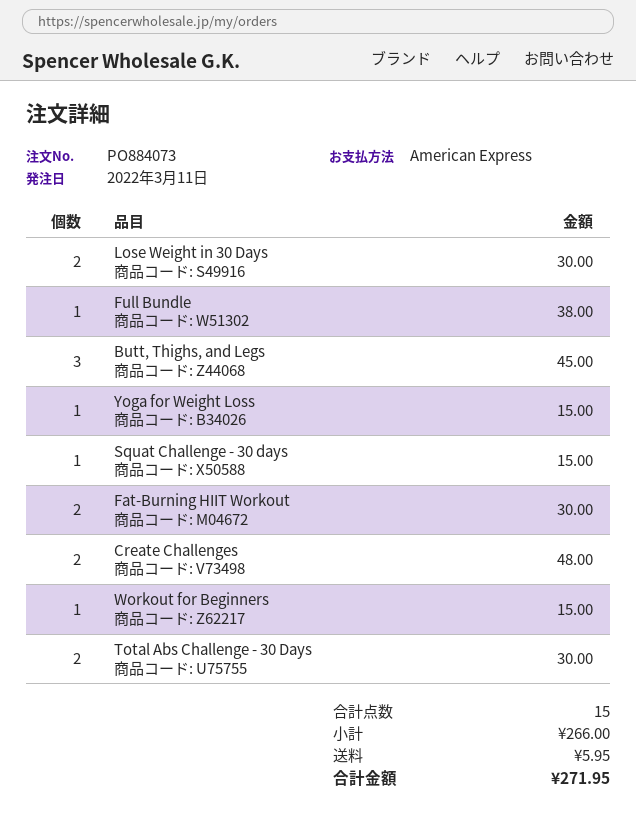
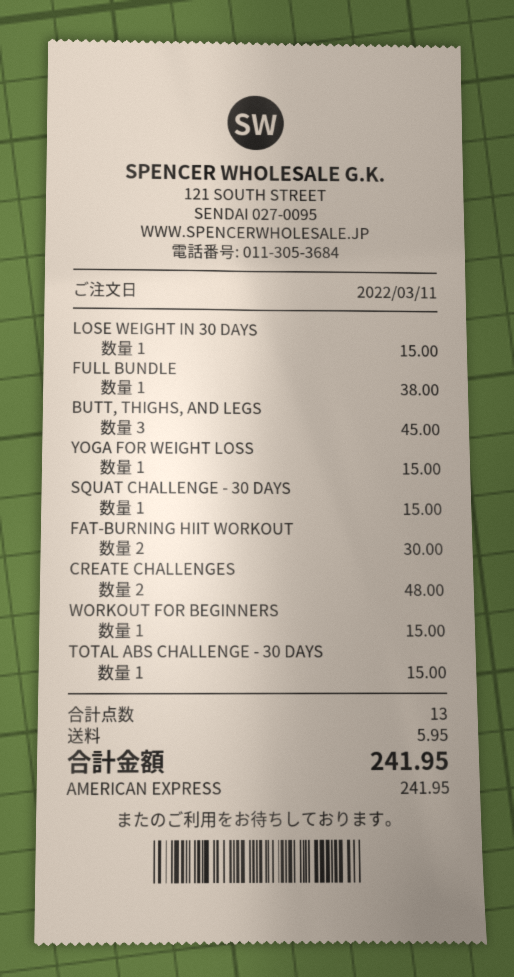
Lose Weight in 30 Days: 2 for 30.00 -> 1 for 15.00
Total Abs Challenge - 30 Days: 2 for 30.00 -> 1 for 15.00
total quantity: 15 -> 13
total: 271.95 -> 241.95

